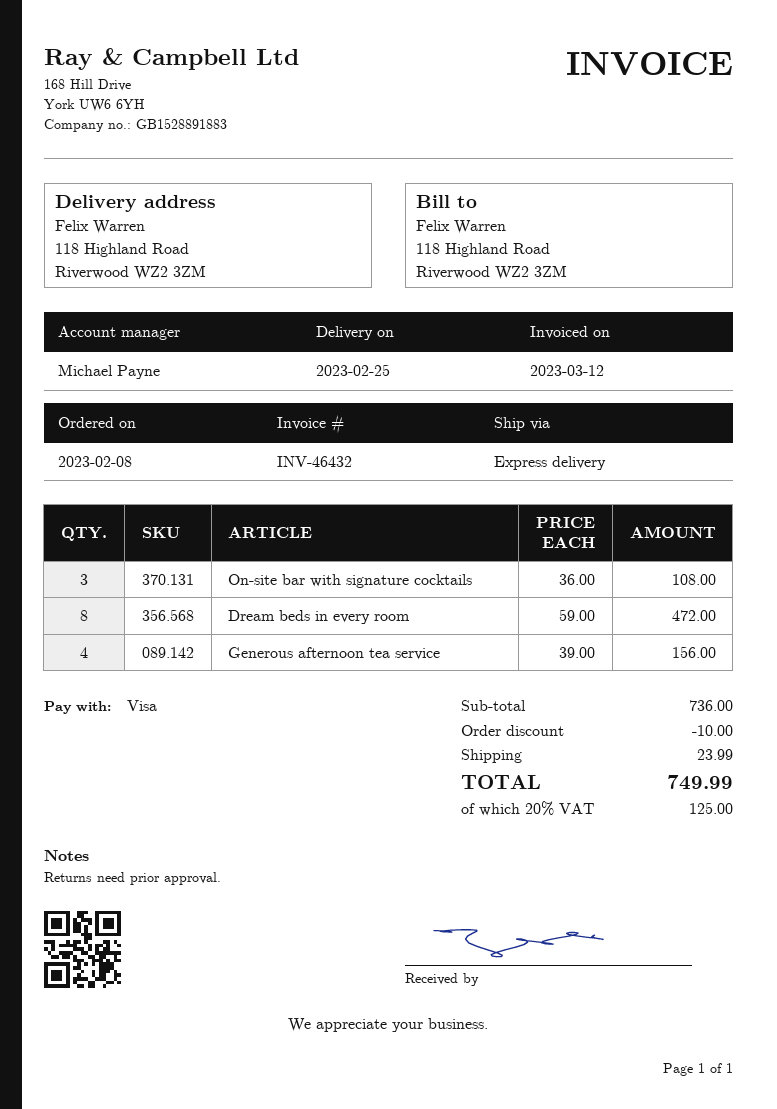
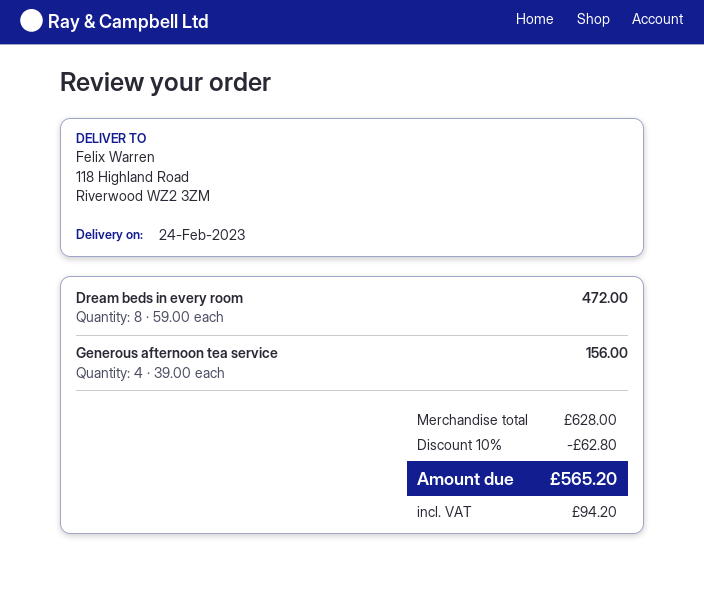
delivery date: 2023-02-25 -> 2023-02-24
On-site bar with signature cocktails: 3 x 36.00 = 108.00 -> none
subtotal: 736.00 -> 628.00
discount: 10.00 -> 62.80
shipping: 23.99 -> none
tax: 125.00 -> 94.20
total: 749.99 -> 565.20

